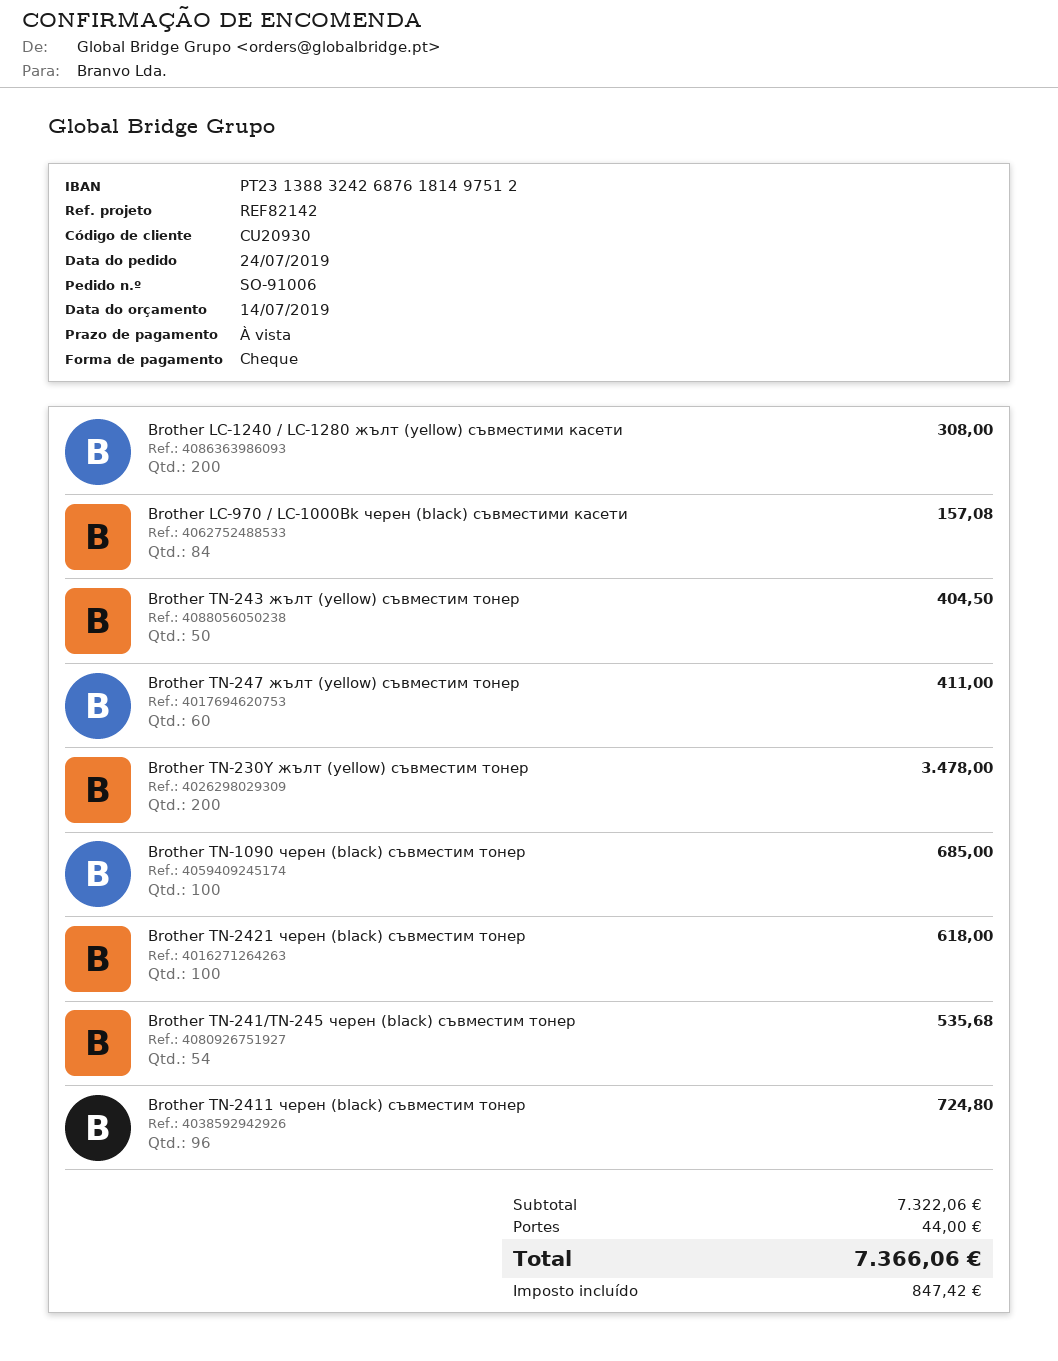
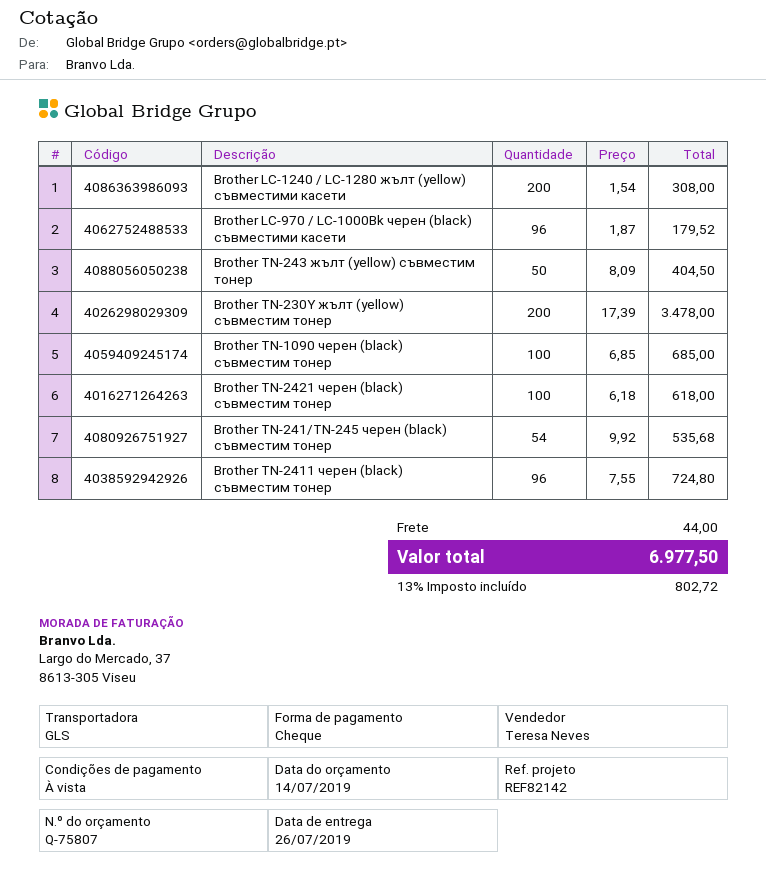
Brother LC-970 / LC-1000Bk черен (black) съвместими касети: 84 for 157.08 -> 96 for 179.52
Brother TN-247 жълт (yellow) съвместим тонер: 60 for 411.00 -> none
tax: 847.42 -> 802.72
total: 7366.06 -> 6977.50

